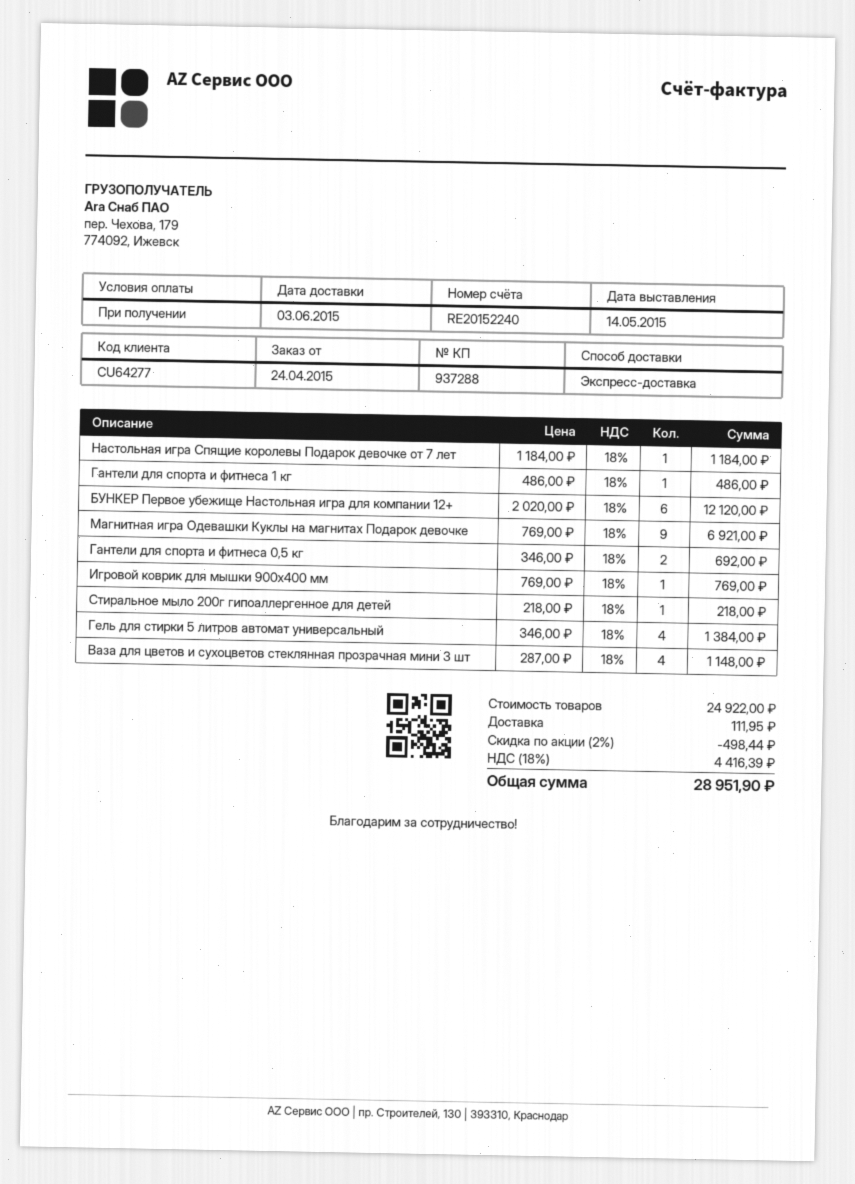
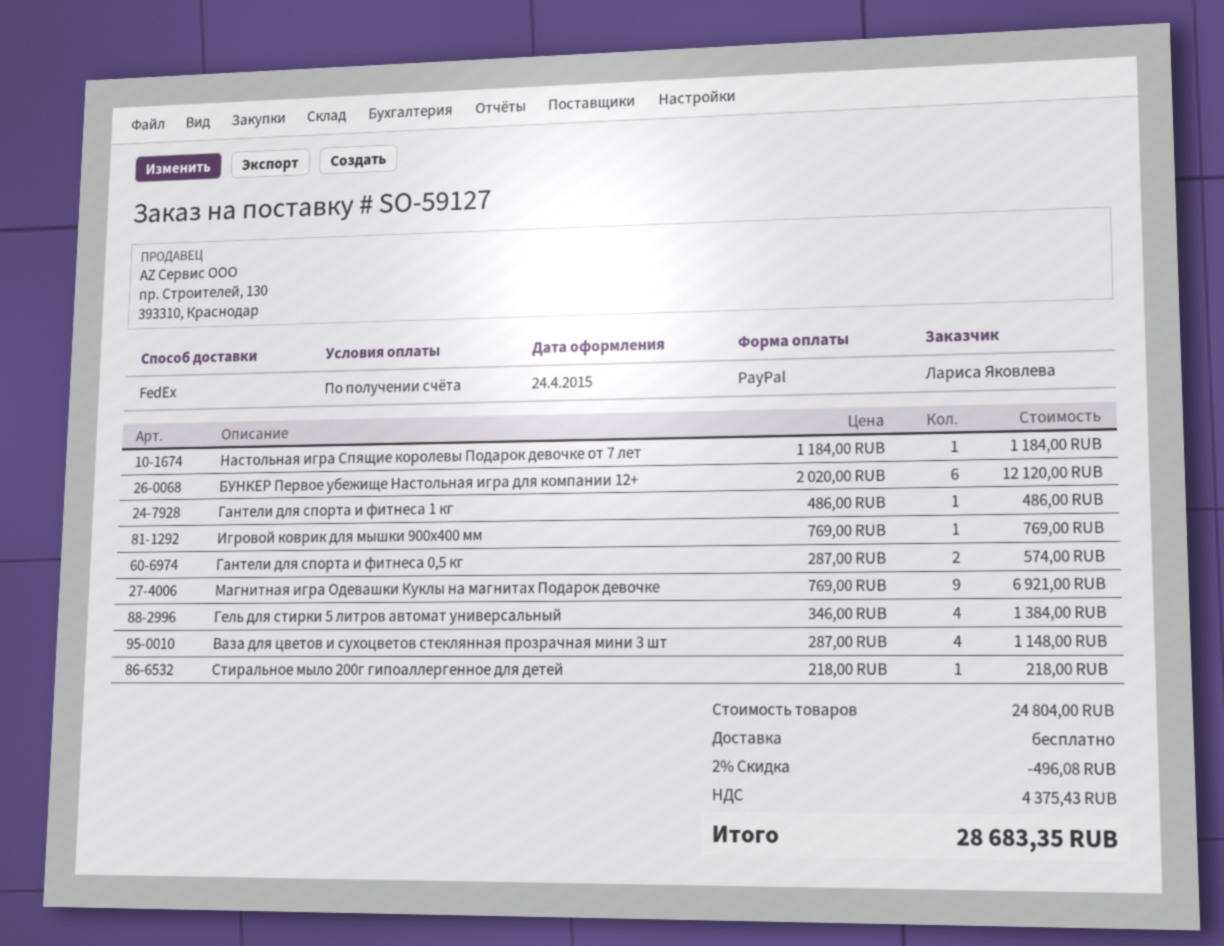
shipping method: express -> FedEx
Гантели для спорта и фитнеса 0,5 кг: 2 x 346.00 = 692.00 -> 2 x 287.00 = 574.00
subtotal: 24922.00 -> 24804.00
discount: 2% = 498.44 -> 2% = 496.08
shipping: 111.95 -> 0.00
tax: 4416.39 -> 4375.43
total: 28951.90 -> 28683.35

